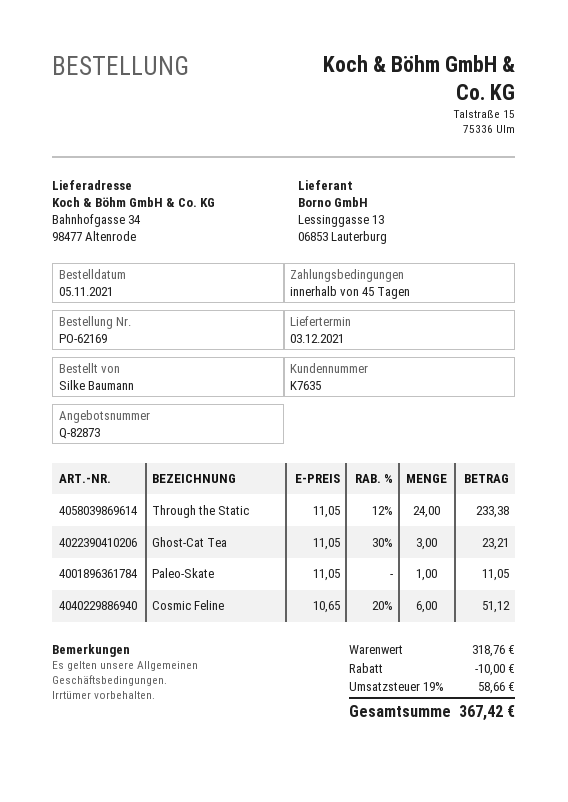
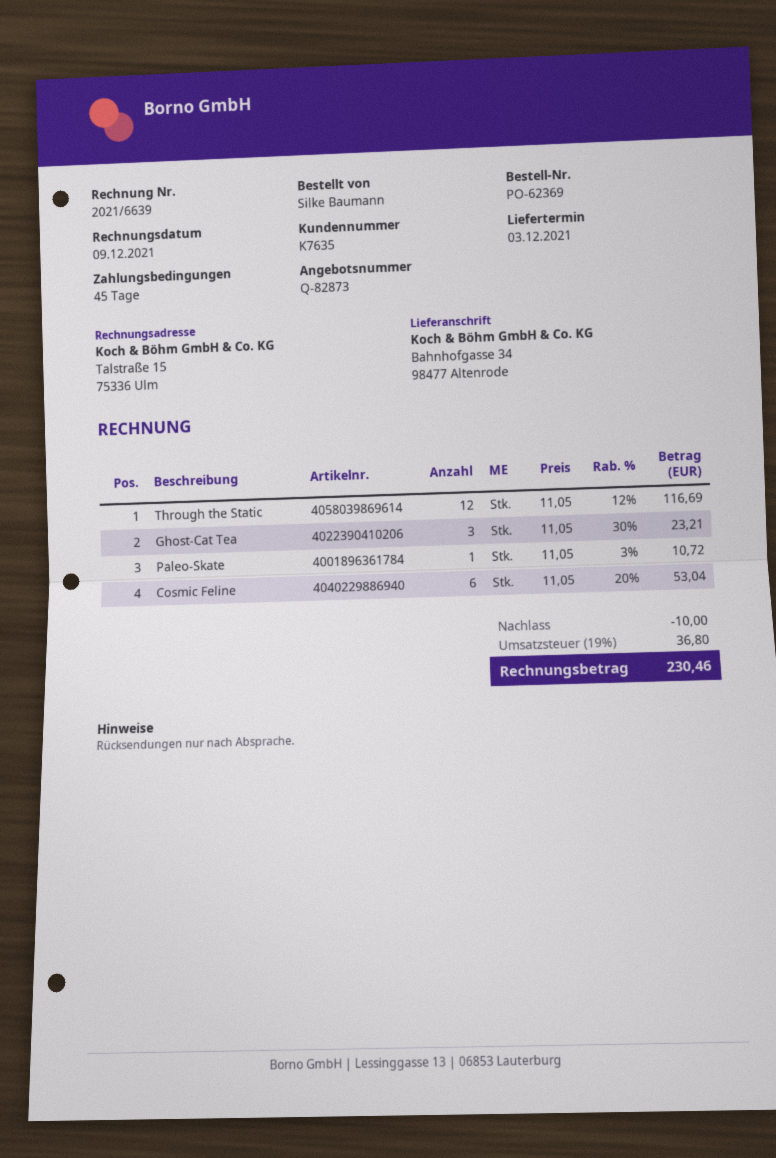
order number: PO-62169 -> PO-62369
Through the Static: 24 x 11.05 - 12% = 233.38 -> 12 x 11.05 - 12% = 116.69
Paleo-Skate: 1 x 11.05 = 11.05 -> 1 x 11.05 - 3% = 10.72
Cosmic Feline: 6 x 10.65 - 20% = 51.12 -> 6 x 11.05 - 20% = 53.04
tax: 19% = 58.66 -> 19% = 36.80
total: 367.42 -> 230.46

